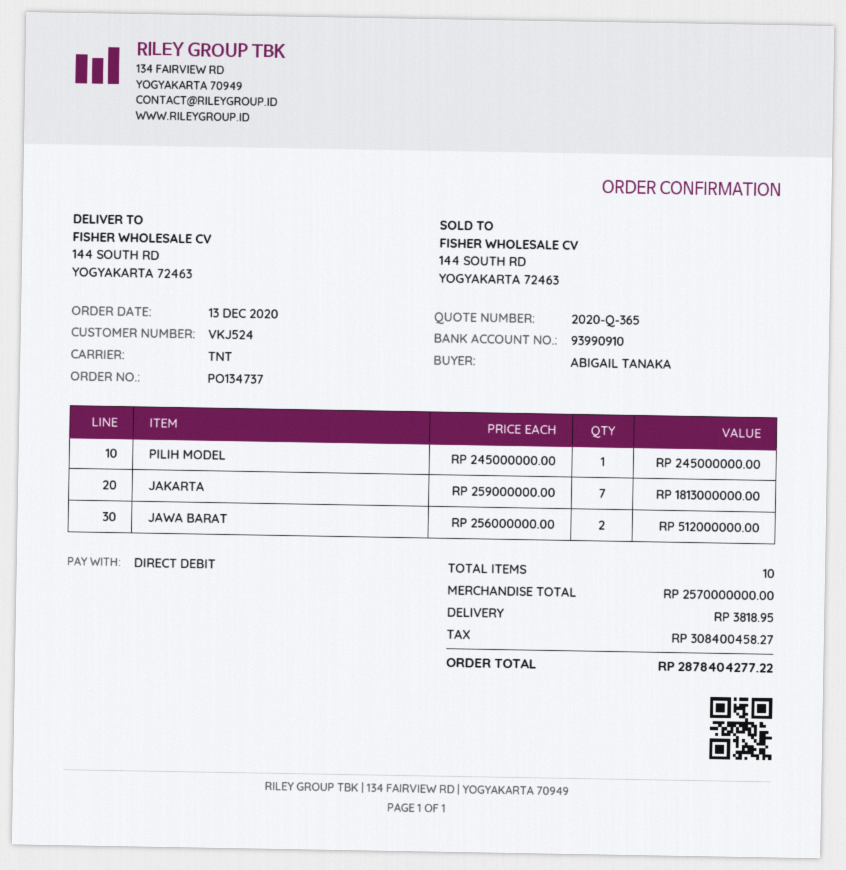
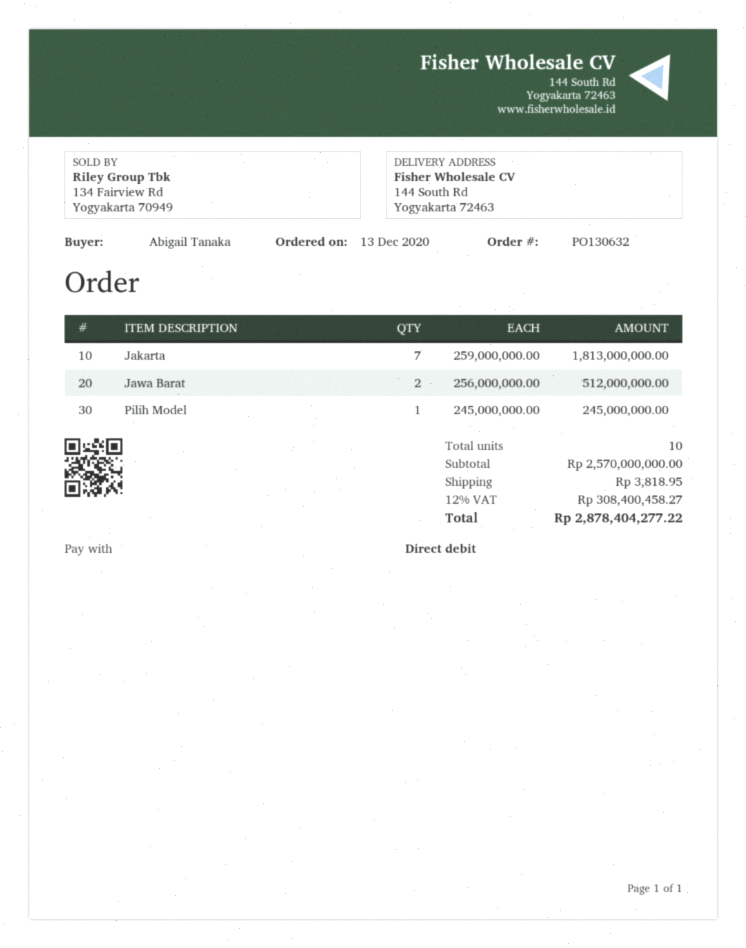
order number: PO134737 -> PO130632

